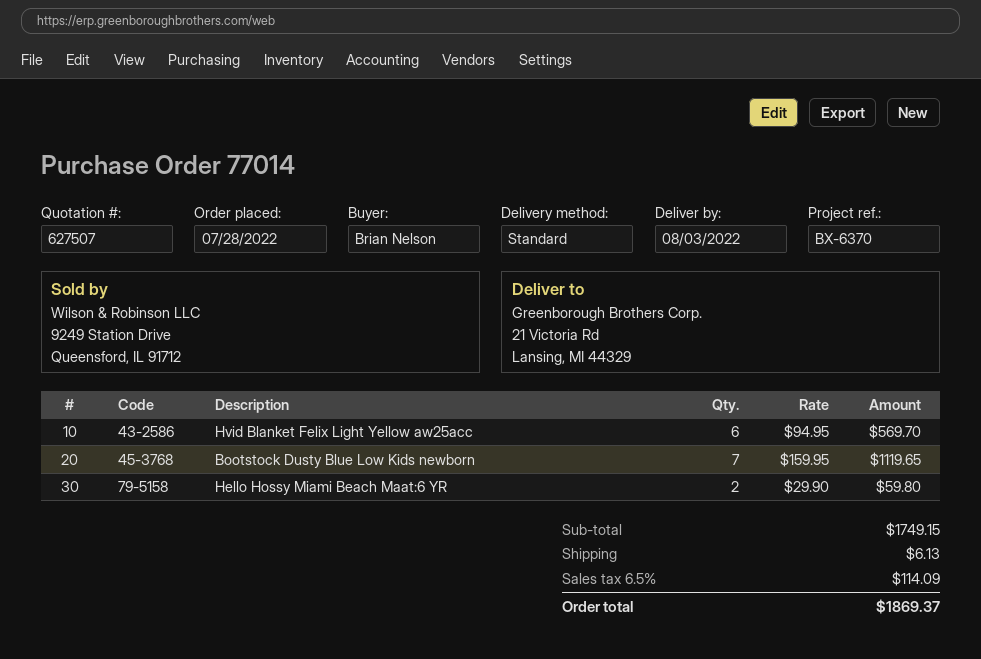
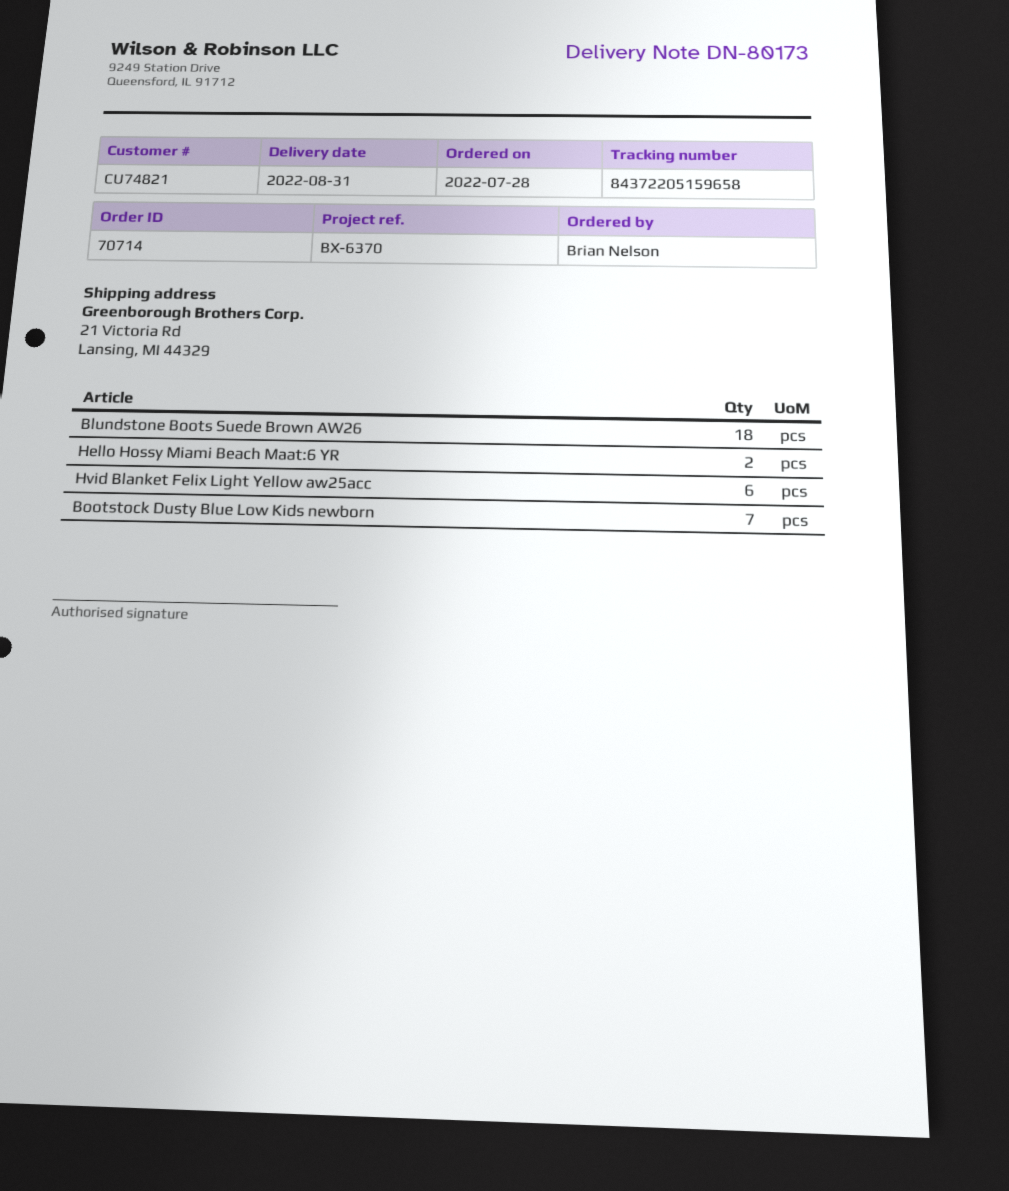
order number: 77014 -> 70714
delivery date: 2022-08-03 -> 2022-08-31
Blundstone Boots Suede Brown AW26: none -> 18

